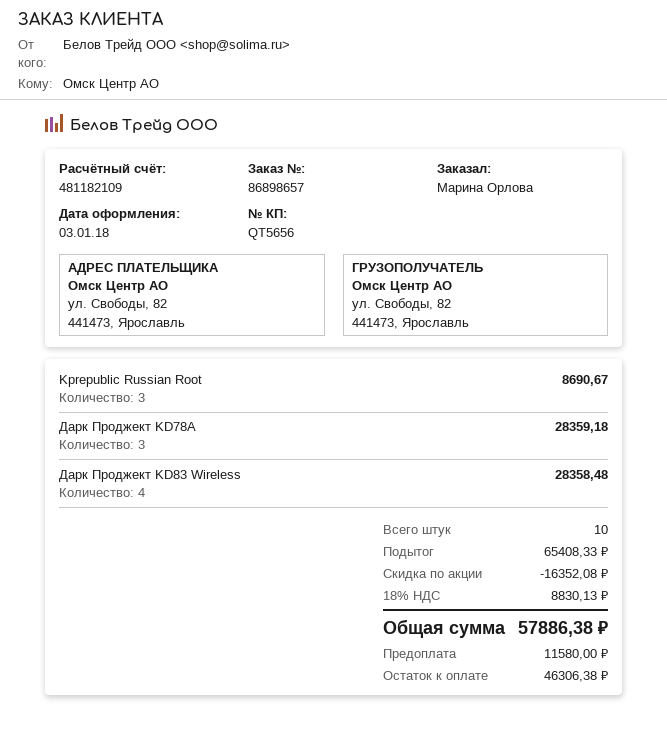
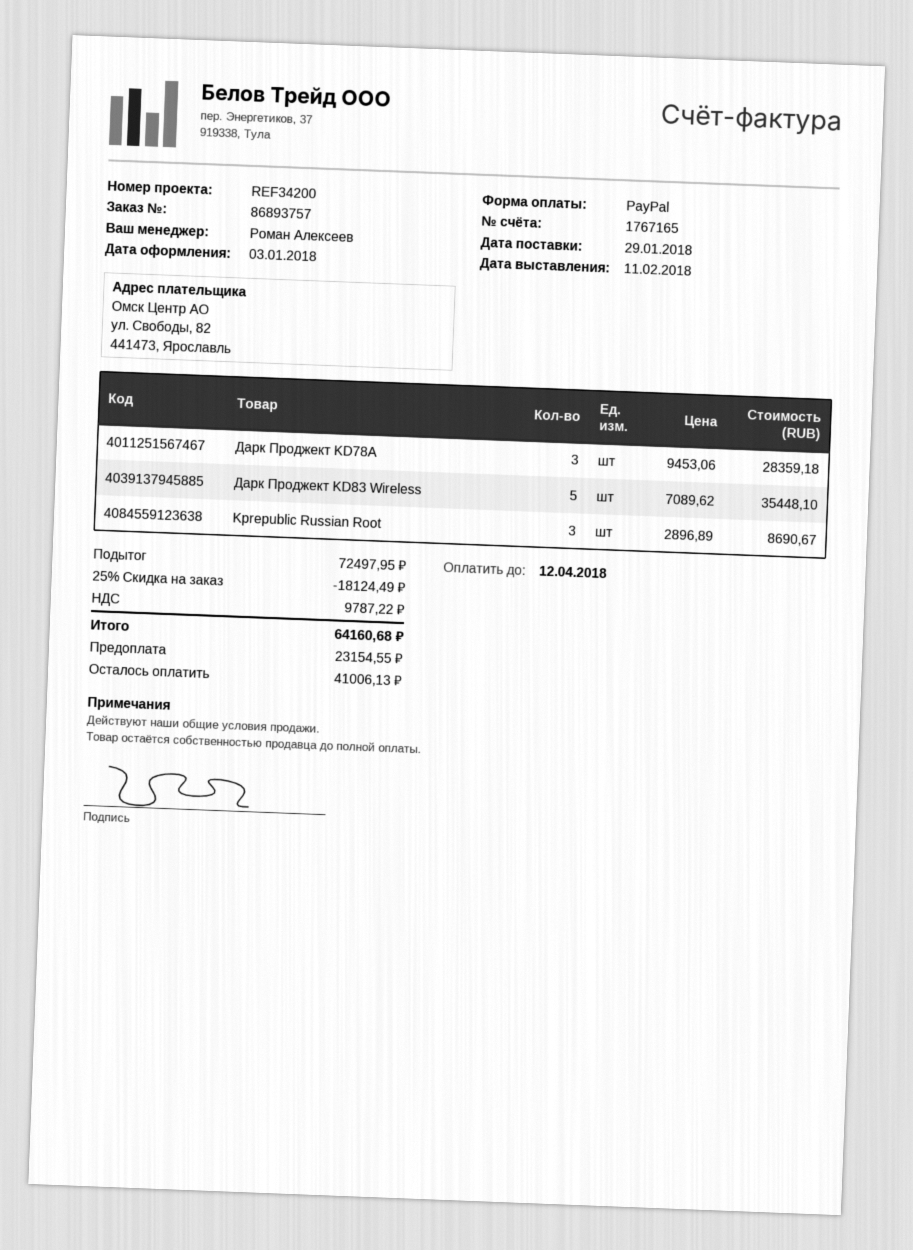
order number: 86898657 -> 86893757
Дарк Проджект KD83 Wireless: 4 for 28358.48 -> 5 for 35448.10
subtotal: 65408.33 -> 72497.95
discount: 16352.08 -> 18124.49
tax: 8830.13 -> 9787.22
total: 57886.38 -> 64160.68
deposit: 11580.00 -> 23154.55
balance: 46306.38 -> 41006.13

